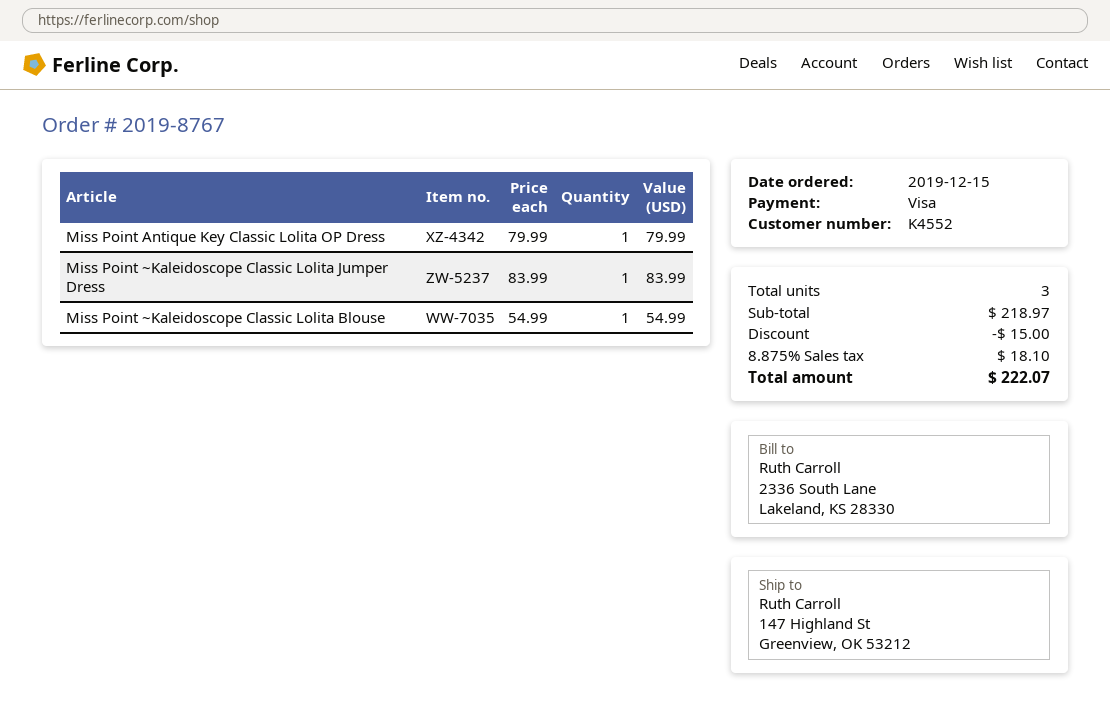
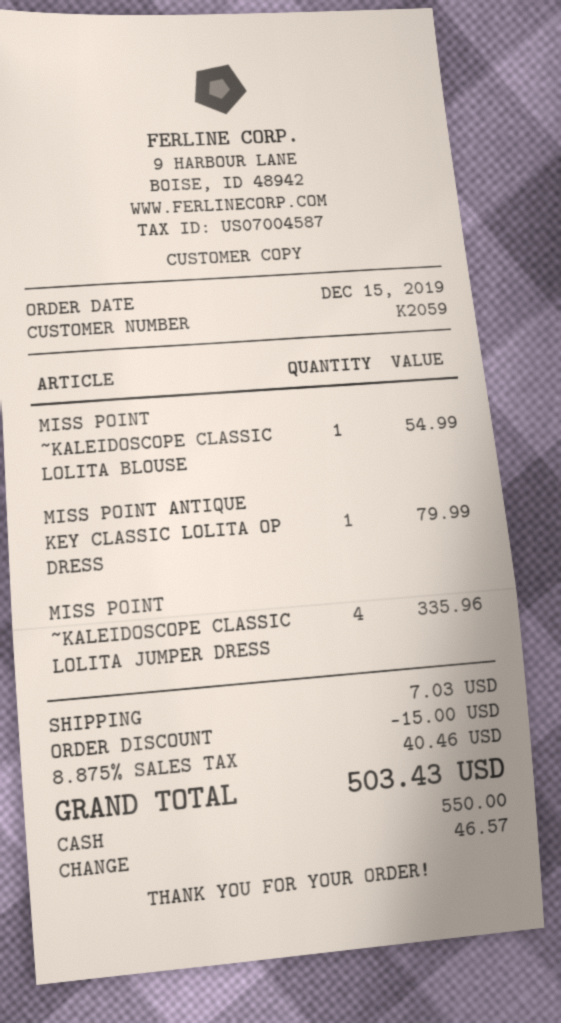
customer number: K4552 -> K2059
payment method: Visa -> cash
Miss Point ~Kaleidoscope Classic Lolita Jumper Dress: 1 for 83.99 -> 4 for 335.96
shipping: none -> 7.03
tax: 8.875% = 18.10 -> 8.875% = 40.46
total: 222.07 -> 503.43

